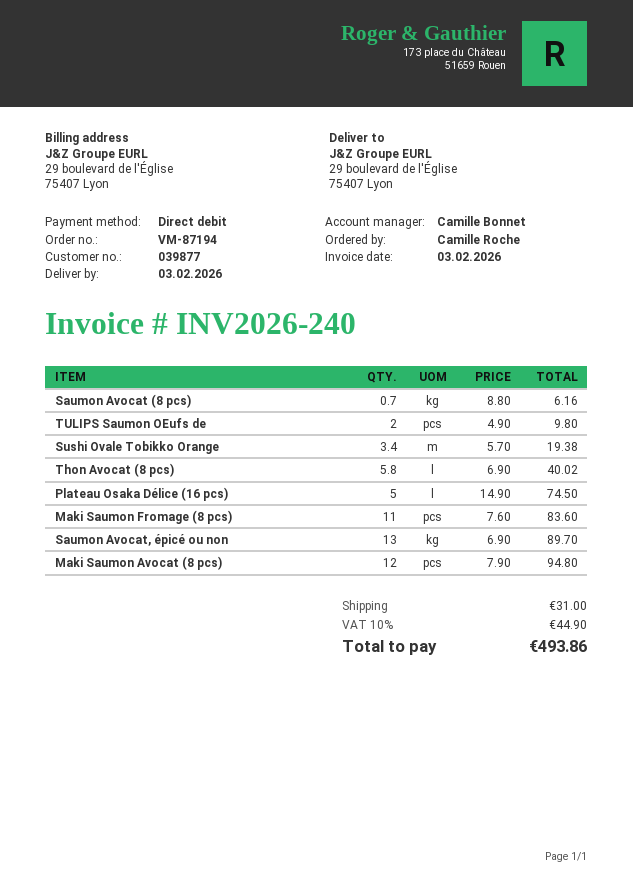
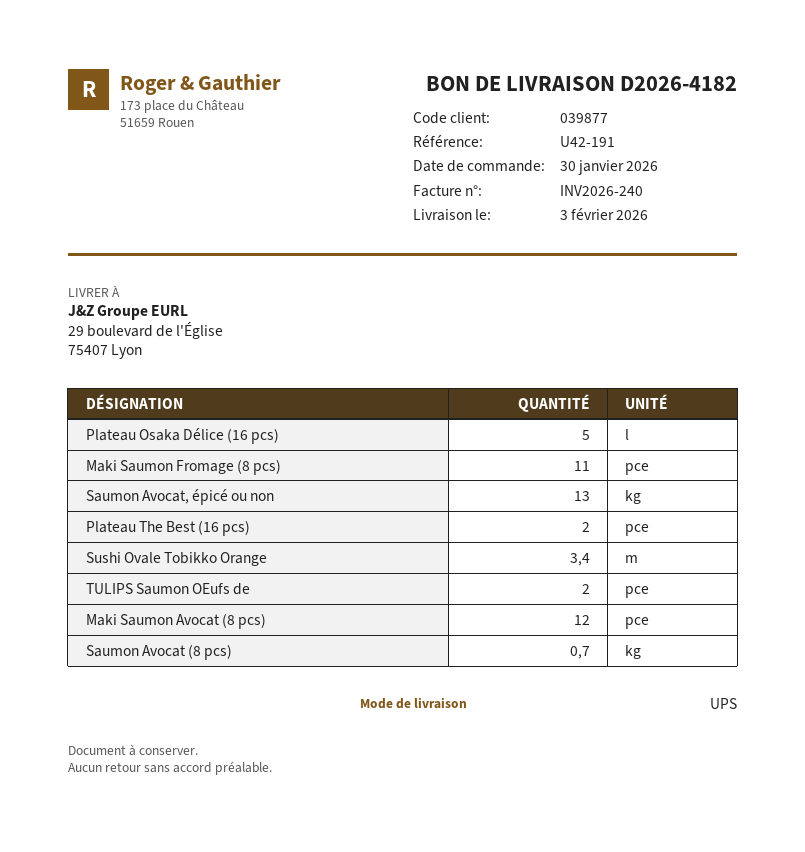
Thon Avocat (8 pcs): 5.8 -> none
Plateau The Best (16 pcs): none -> 2

